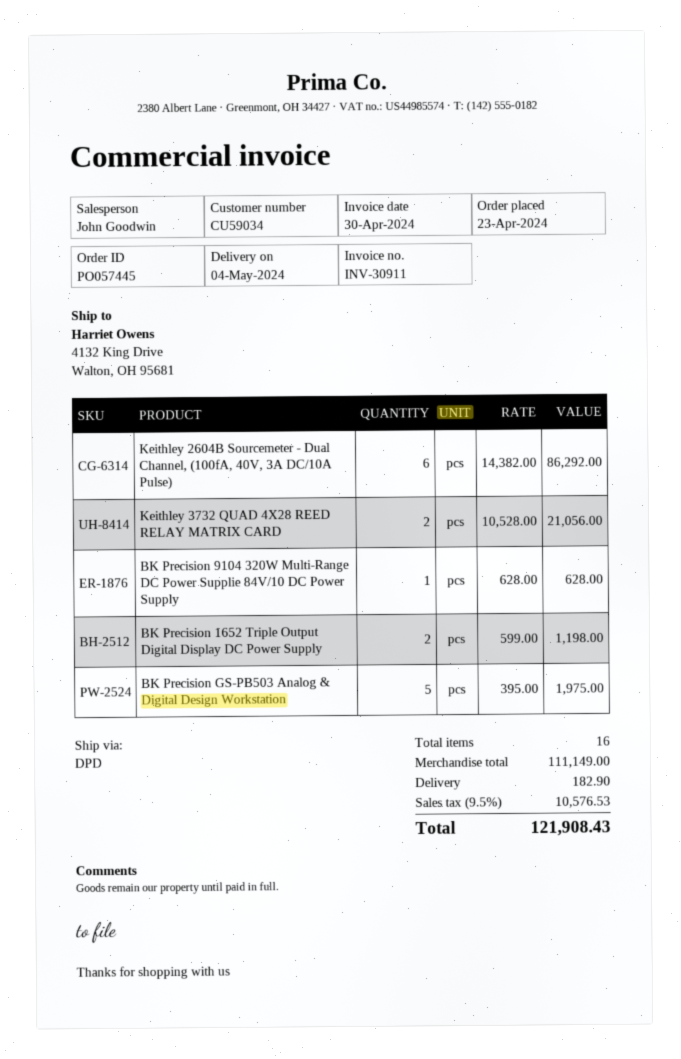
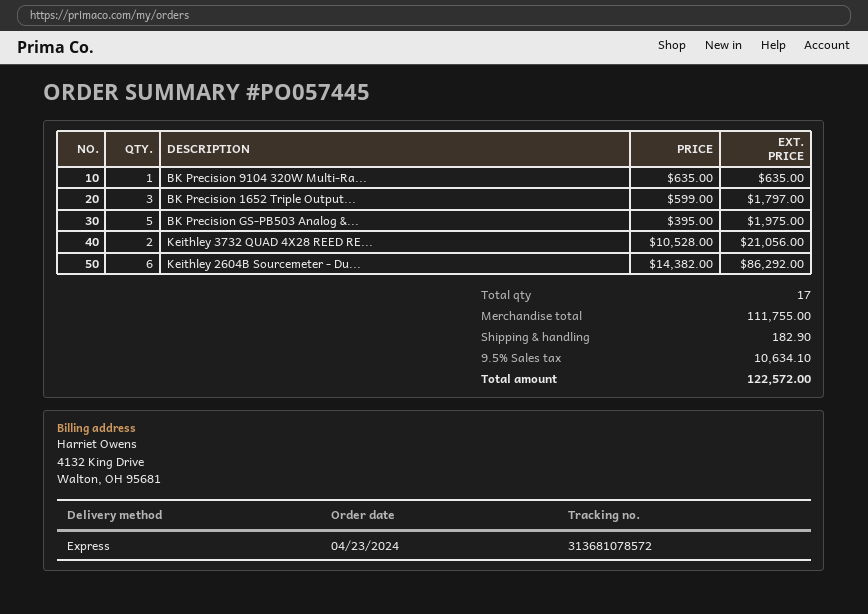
shipping method: DPD -> express
BK Precision 9104 320W Multi-Range DC Power Supplie 84V/10 DC Power Supply: 1 x 628.00 = 628.00 -> 1 x 635.00 = 635.00
BK Precision 1652 Triple Output Digital Display DC Power Supply: 2 x 599.00 = 1198.00 -> 3 x 599.00 = 1797.00
total quantity: 16 -> 17
subtotal: 111149.00 -> 111755.00
tax: 9.5% = 10576.53 -> 9.5% = 10634.10
total: 121908.43 -> 122572.00

